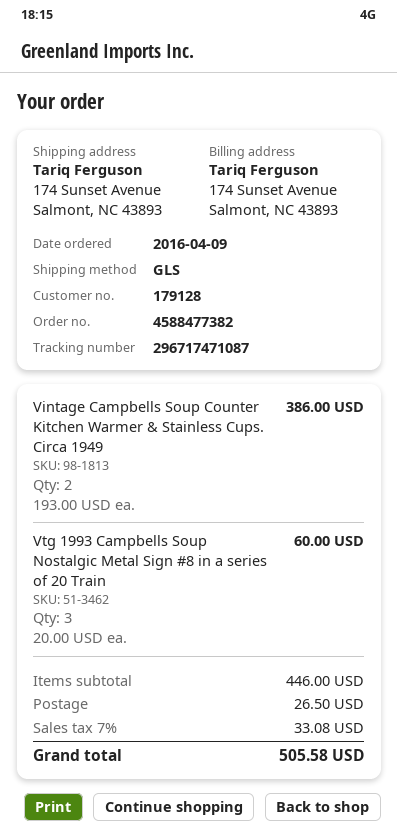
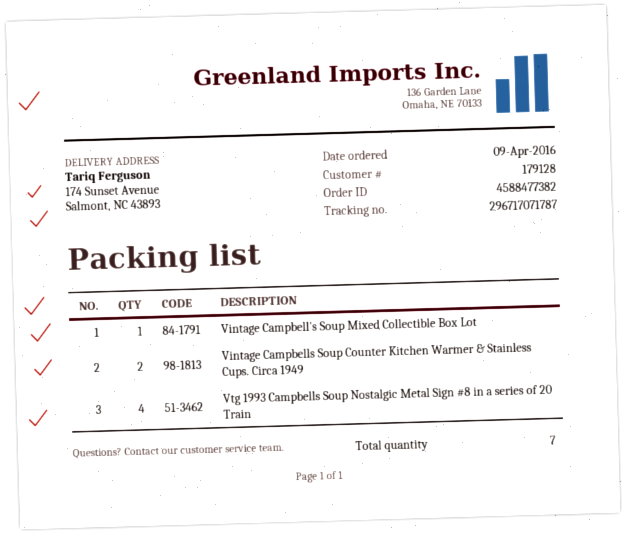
tracking number: 296717471087 -> 296717071787
Vtg 1993 Campbells Soup Nostalgic Metal Sign #8 in a series of 20 Train: 3 -> 4
Vintage Campbell's Soup Mixed Collectible Box Lot: none -> 1

